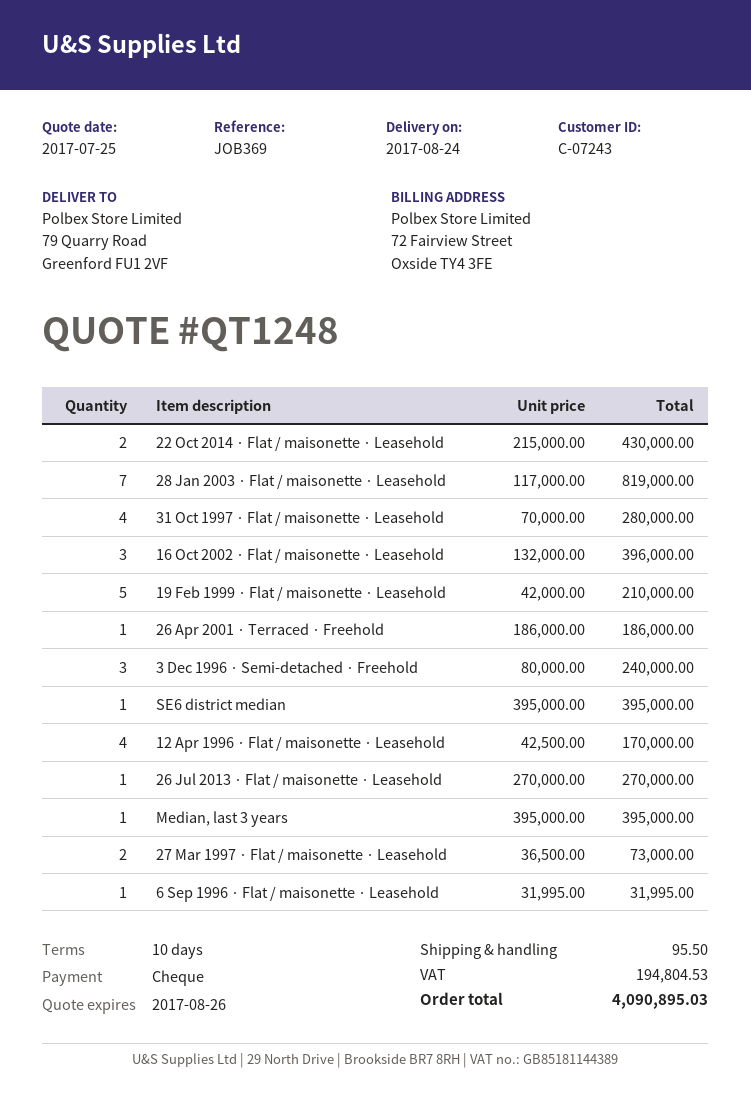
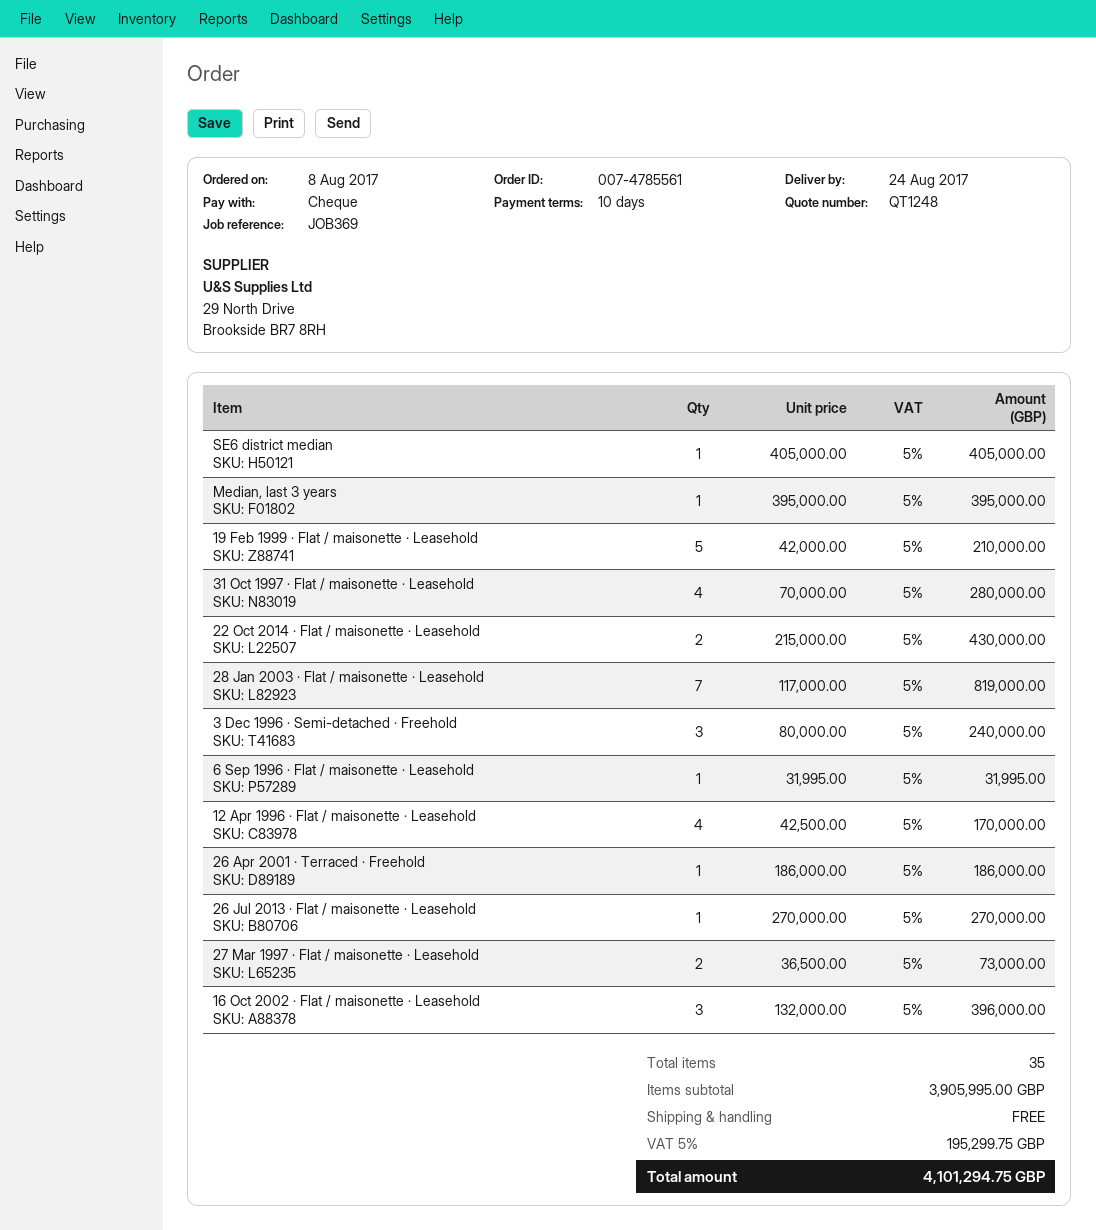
SE6 district median: 1 x 395000.00 = 395000.00 -> 1 x 405000.00 = 405000.00
shipping: 95.50 -> 0.00
tax: 194804.53 -> 195299.75
total: 4090895.03 -> 4101294.75

